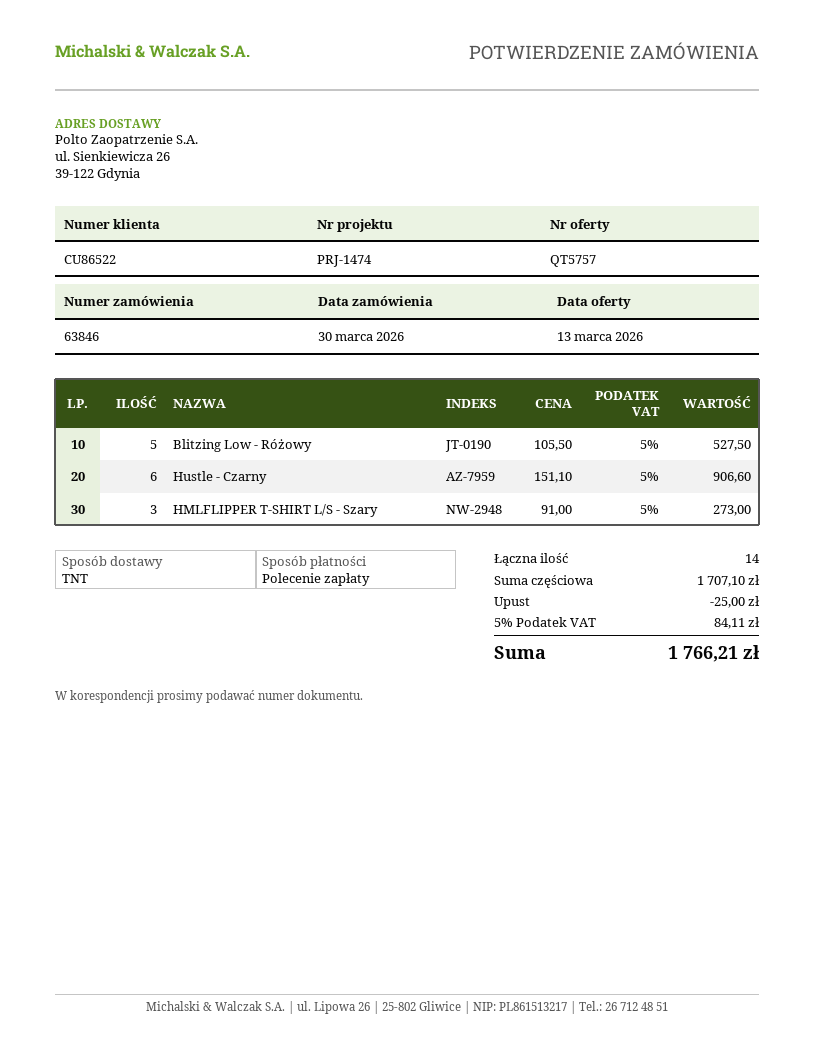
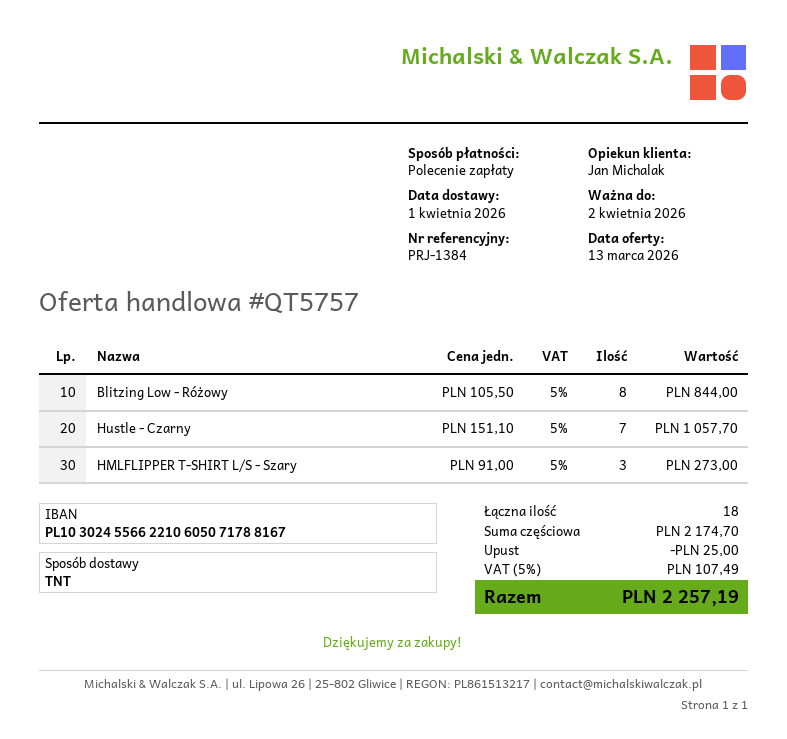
reference: PRJ-1474 -> PRJ-1384
Blitzing Low - Różowy: 5 x 105.50 = 527.50 -> 8 x 105.50 = 844.00
Hustle - Czarny: 6 x 151.10 = 906.60 -> 7 x 151.10 = 1057.70
total quantity: 14 -> 18
subtotal: 1707.10 -> 2174.70
tax: 5% = 84.11 -> 5% = 107.49
total: 1766.21 -> 2257.19

